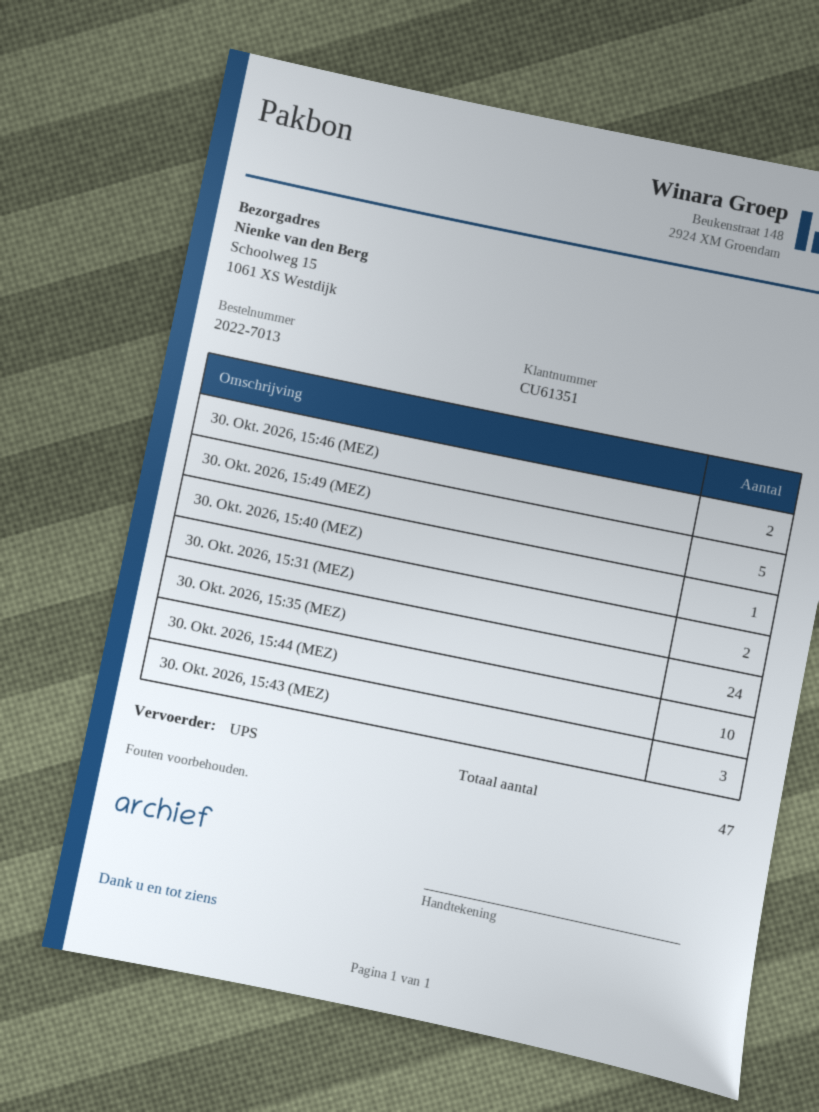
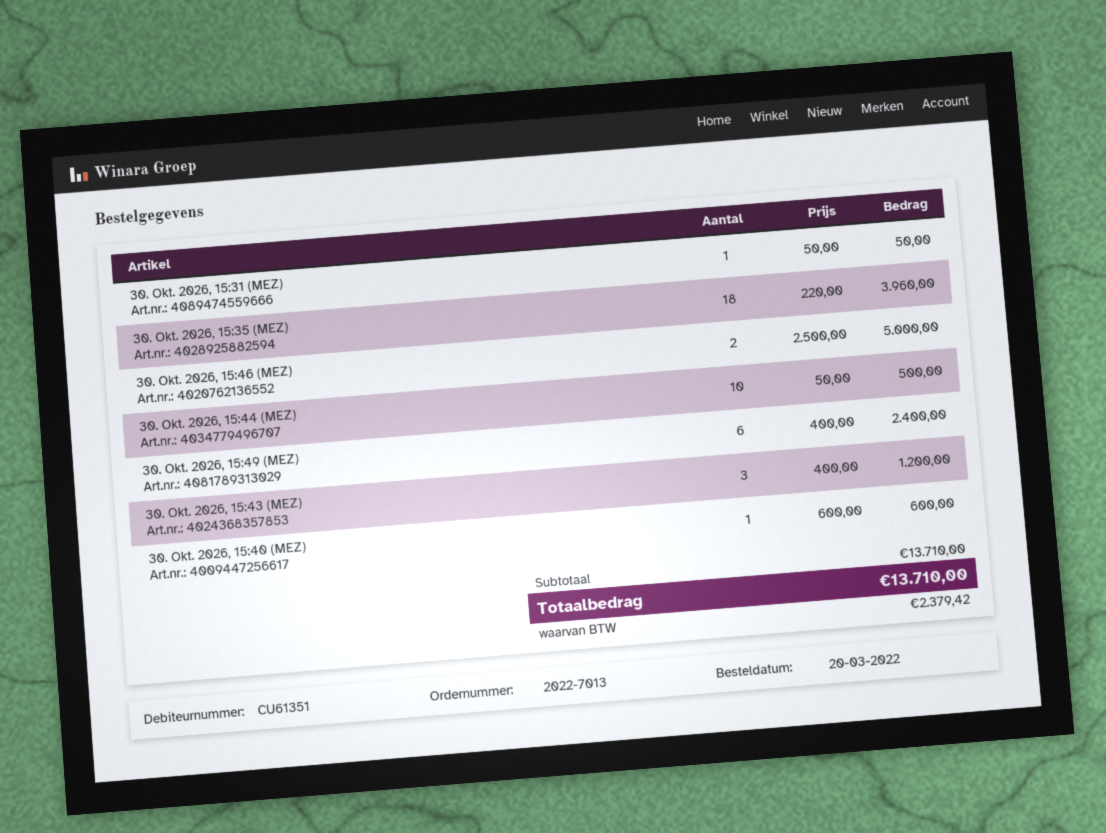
30. Okt. 2026, 15:49 (MEZ): 5 -> 6
30. Okt. 2026, 15:31 (MEZ): 2 -> 1
30. Okt. 2026, 15:35 (MEZ): 24 -> 18

